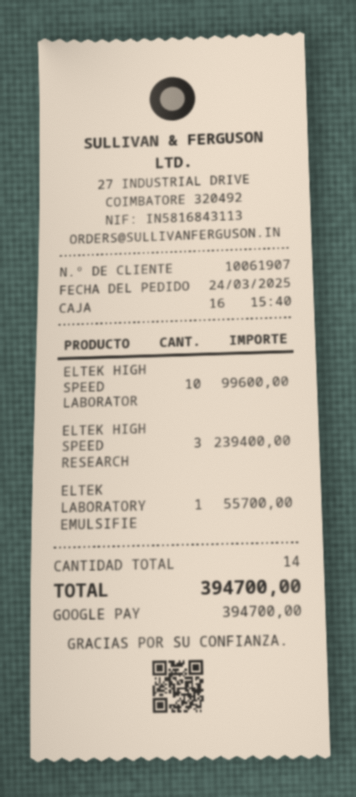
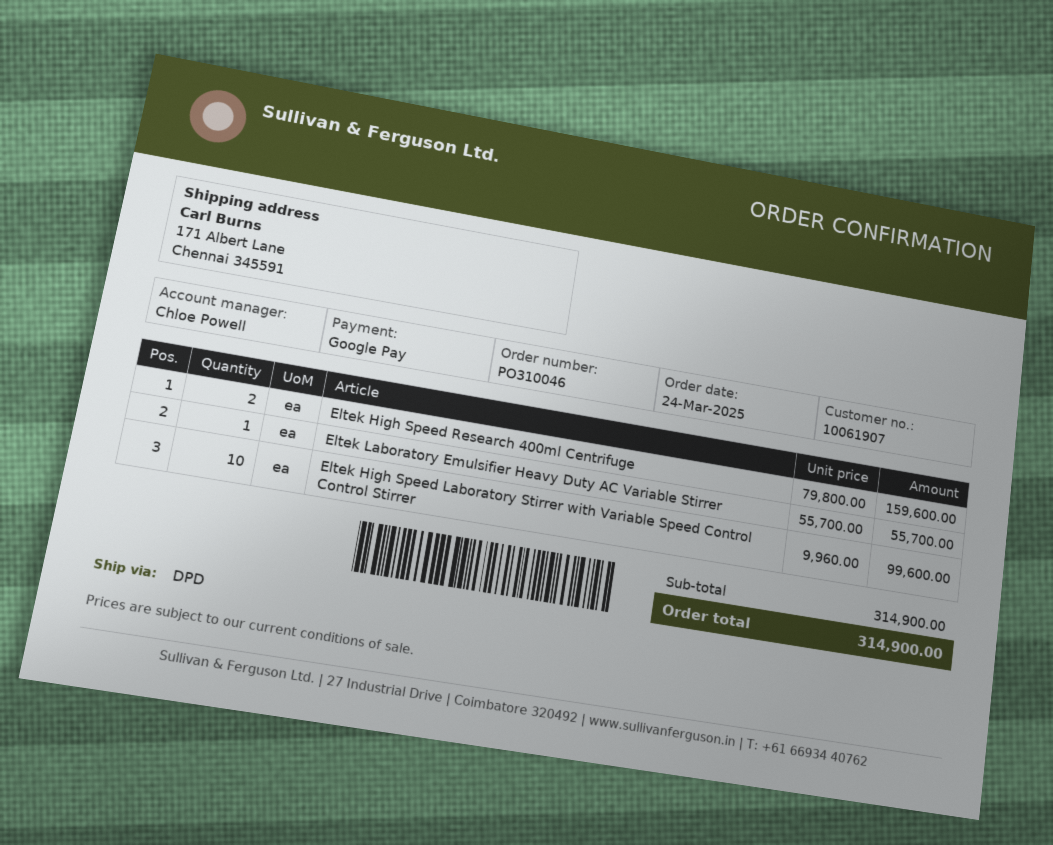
ELTEK HIGH SPEED RESEARCH: 3 for 239400.00 -> 2 for 159600.00
total: 394700.00 -> 314900.00

